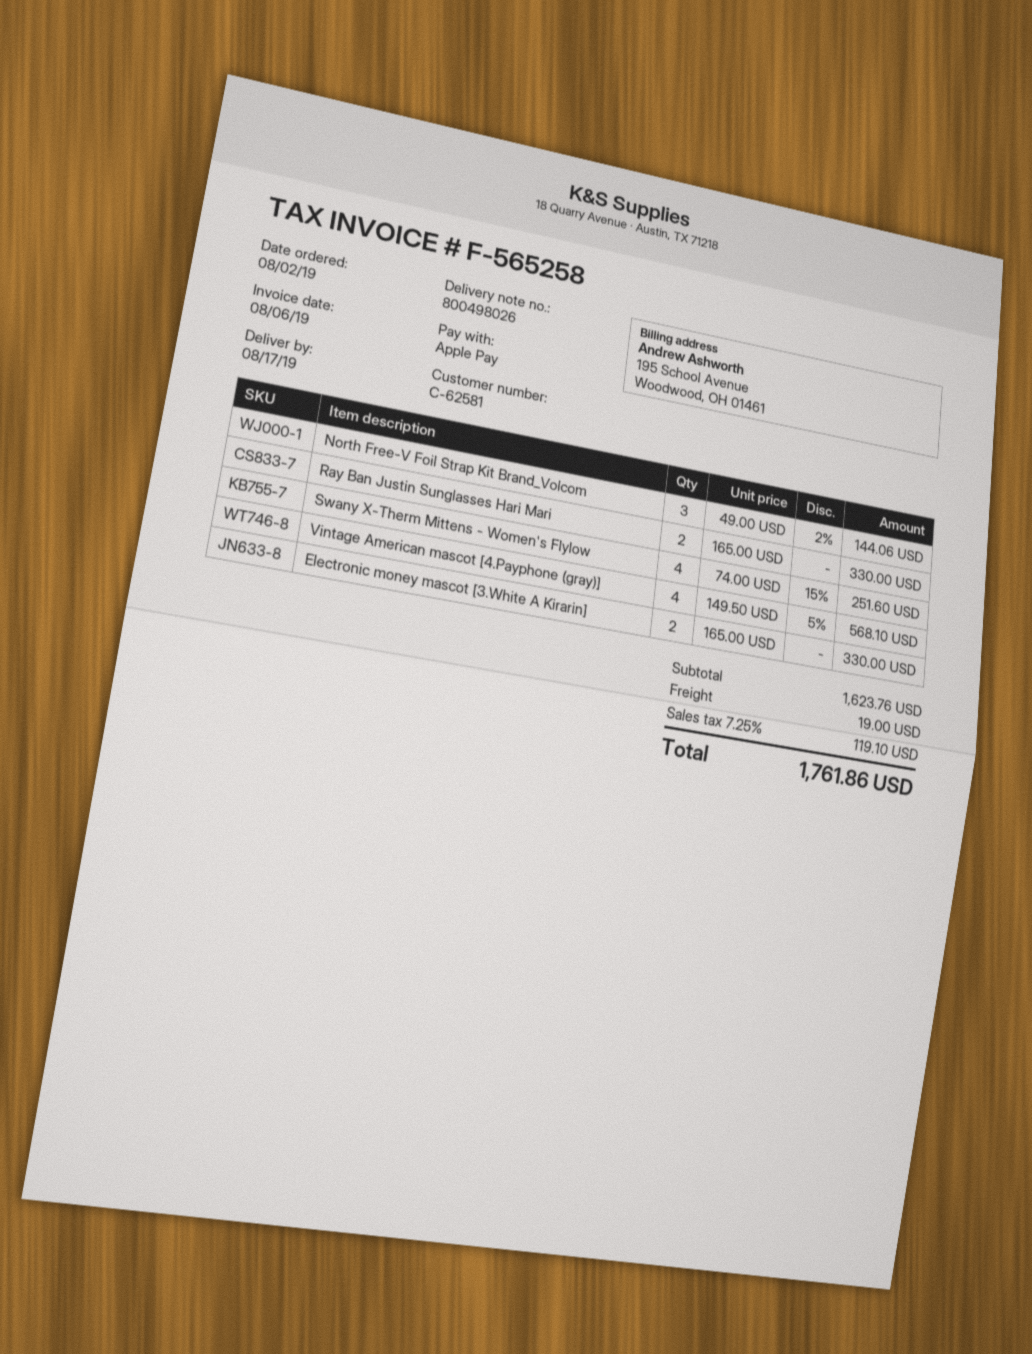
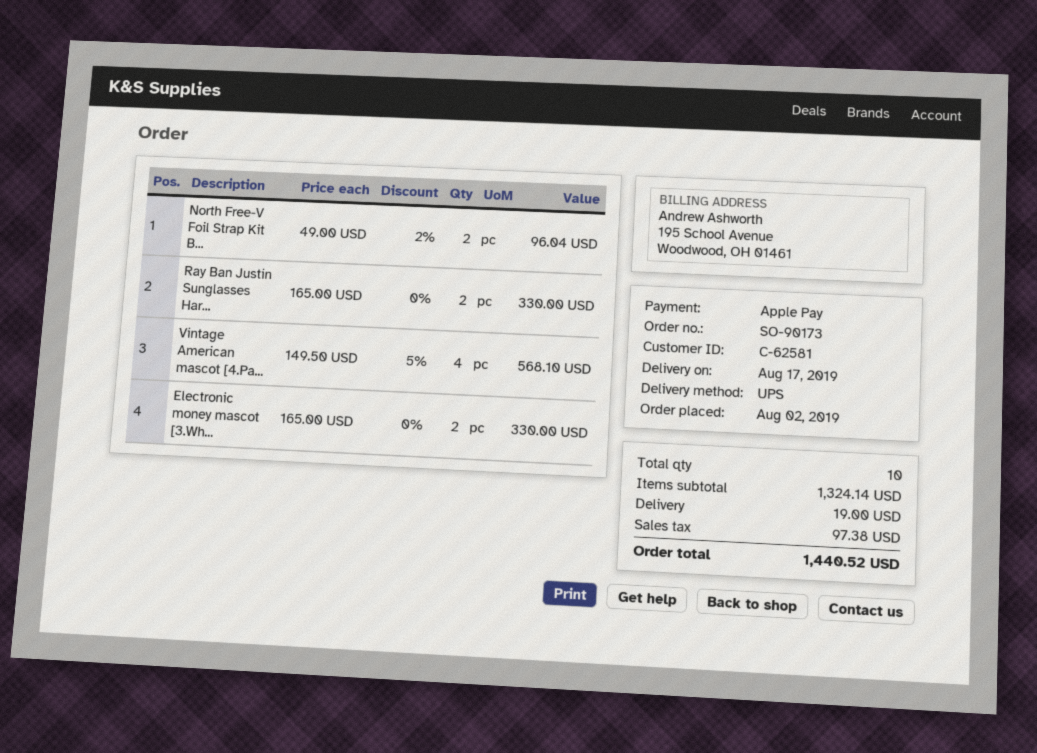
North Free-V Foil Strap Kit Brand_Volcom: 3 x 49.00 - 2% = 144.06 -> 2 x 49.00 - 2% = 96.04
Swany X-Therm Mittens - Women's Flylow: 4 x 74.00 - 15% = 251.60 -> none
subtotal: 1623.76 -> 1324.14
tax: 119.10 -> 97.38
total: 1761.86 -> 1440.52

